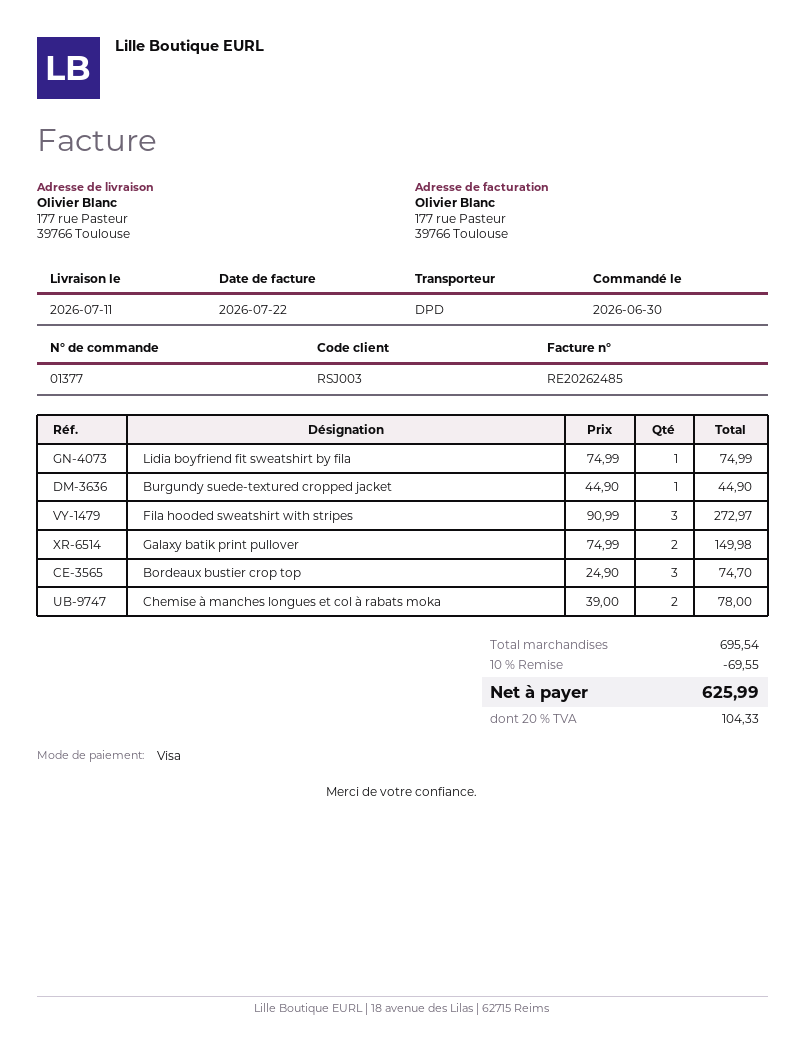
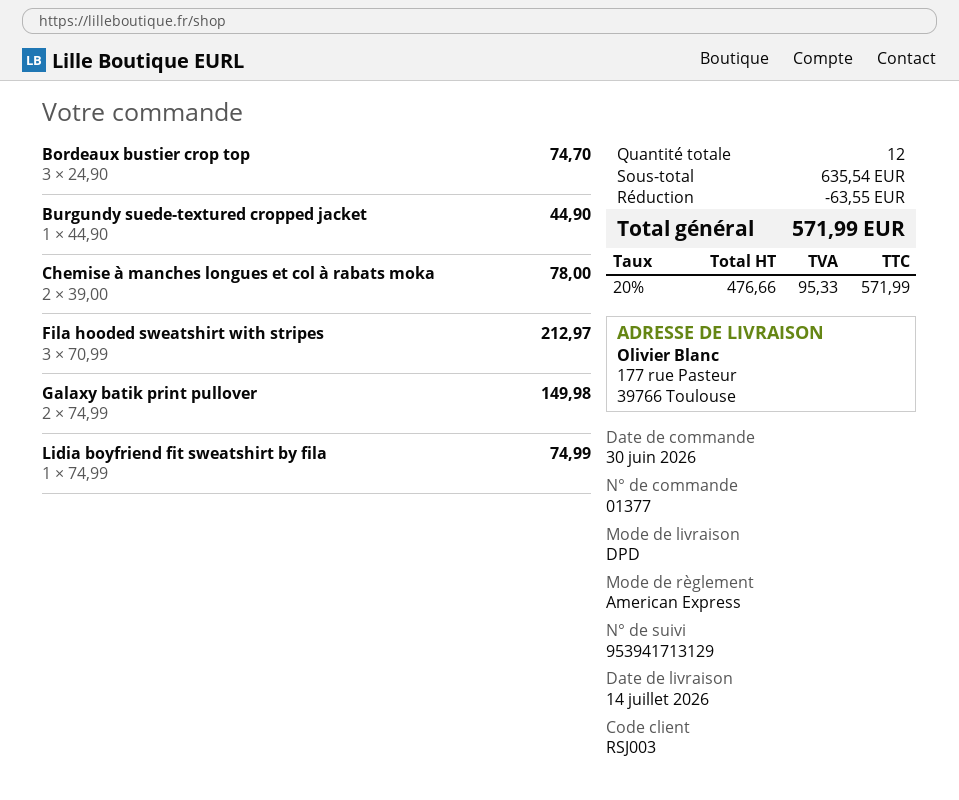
delivery date: 2026-07-11 -> 2026-07-14
payment method: Visa -> American Express
Fila hooded sweatshirt with stripes: 3 x 90.99 = 272.97 -> 3 x 70.99 = 212.97
subtotal: 695.54 -> 635.54
discount: 69.55 -> 63.55
tax: 20% = 104.33 -> 20% = 95.33
total: 625.99 -> 571.99

